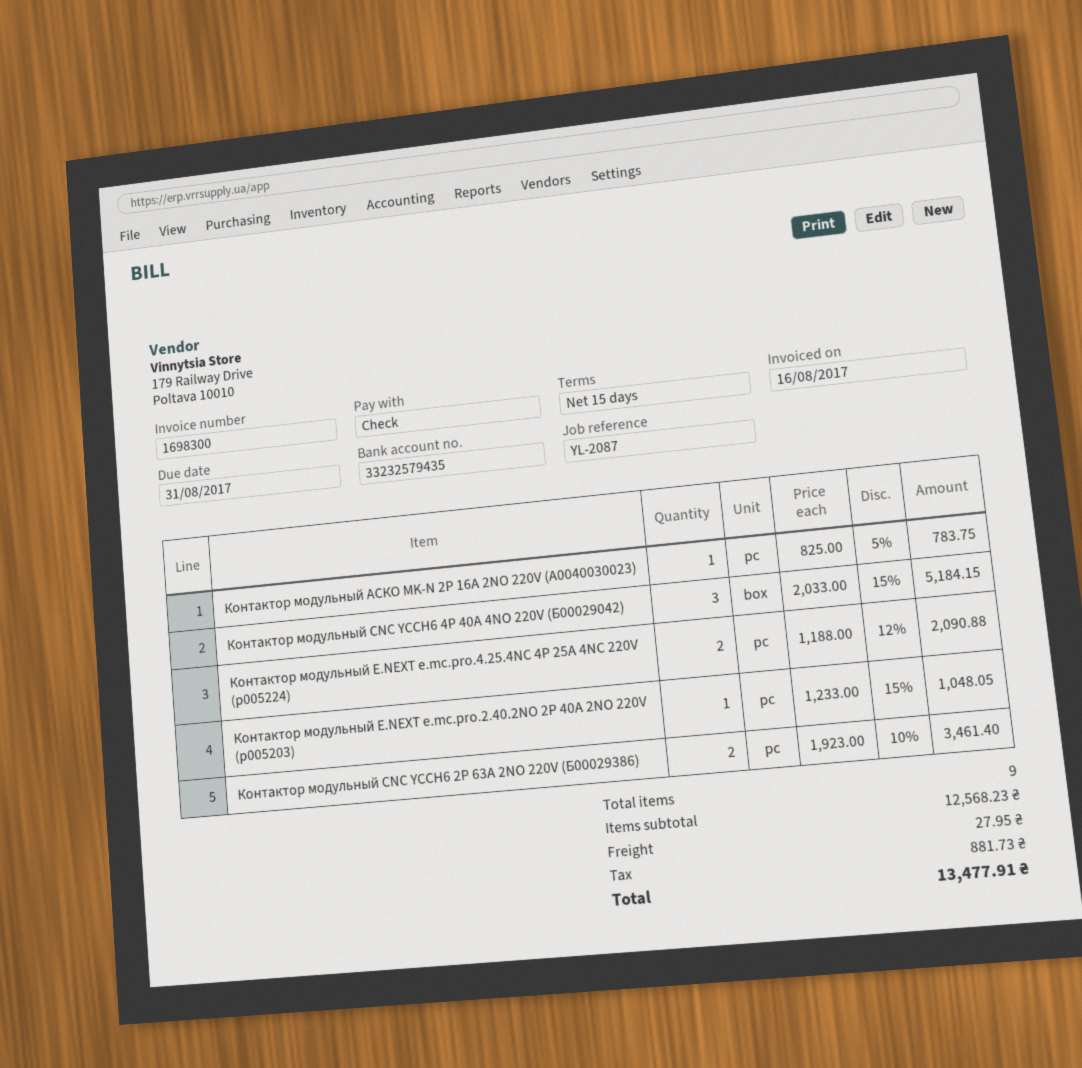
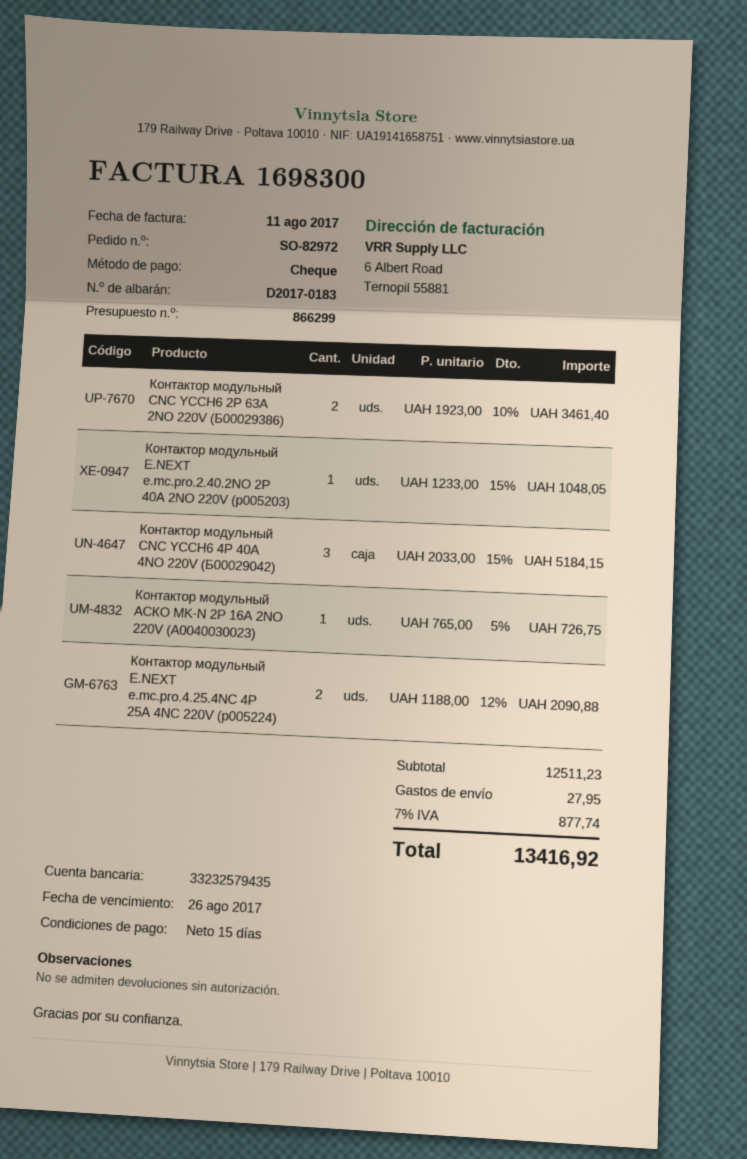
invoice date: 2017-08-16 -> 2017-08-11
due date: 2017-08-31 -> 2017-08-26
Контактор модульный АСКО MK-N 2P 16A 2NO 220V (A0040030023): 1 x 825.00 - 5% = 783.75 -> 1 x 765.00 - 5% = 726.75
subtotal: 12568.23 -> 12511.23
tax: 881.73 -> 877.74
total: 13477.91 -> 13416.92

